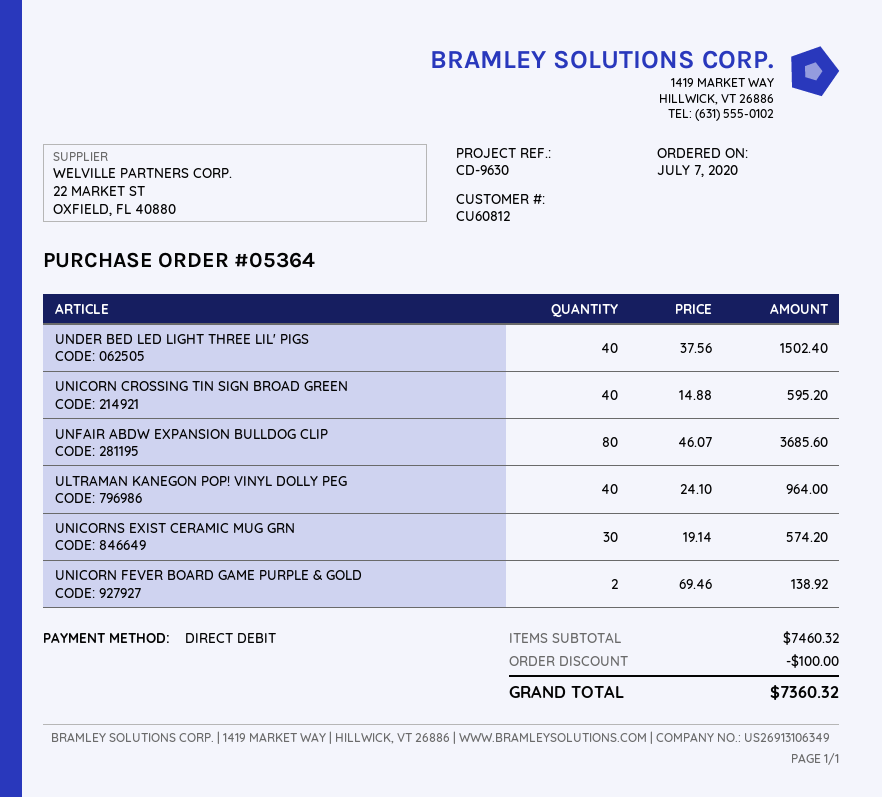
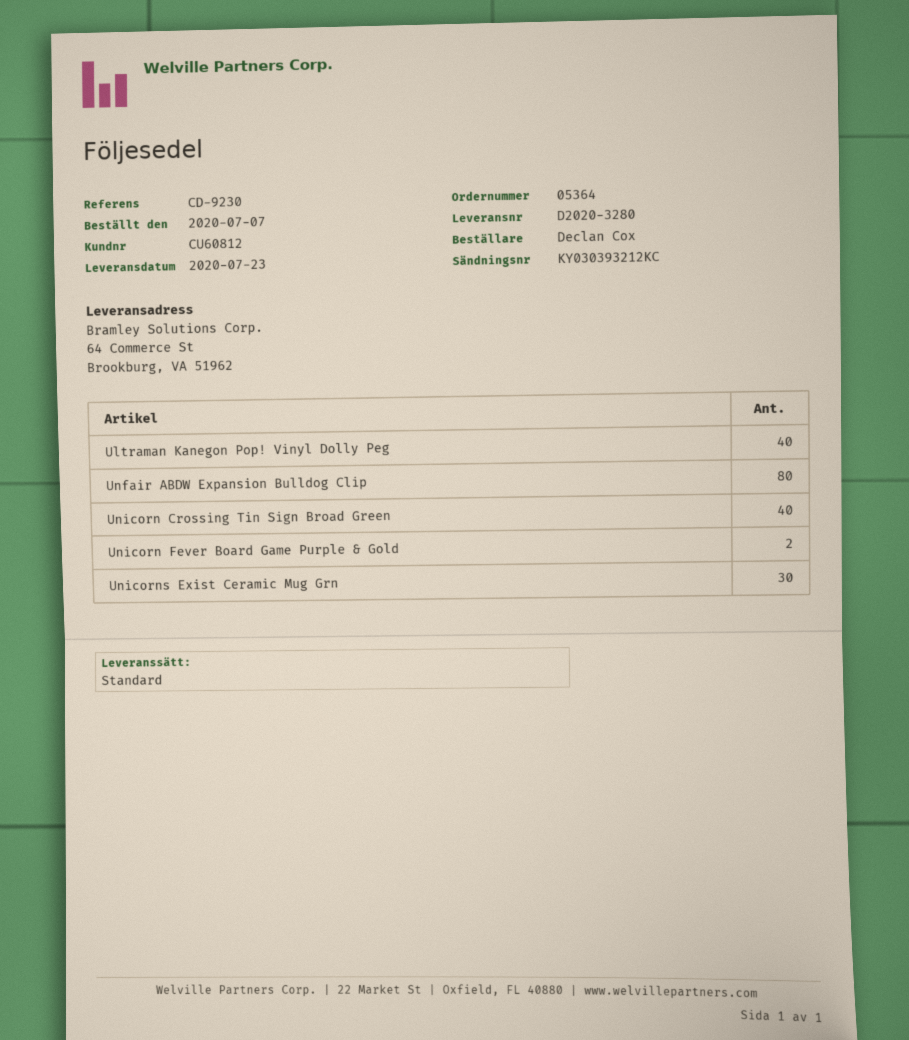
reference: CD-9630 -> CD-9230
UNDER BED LED LIGHT THREE LIL' PIGS: 40 -> none

